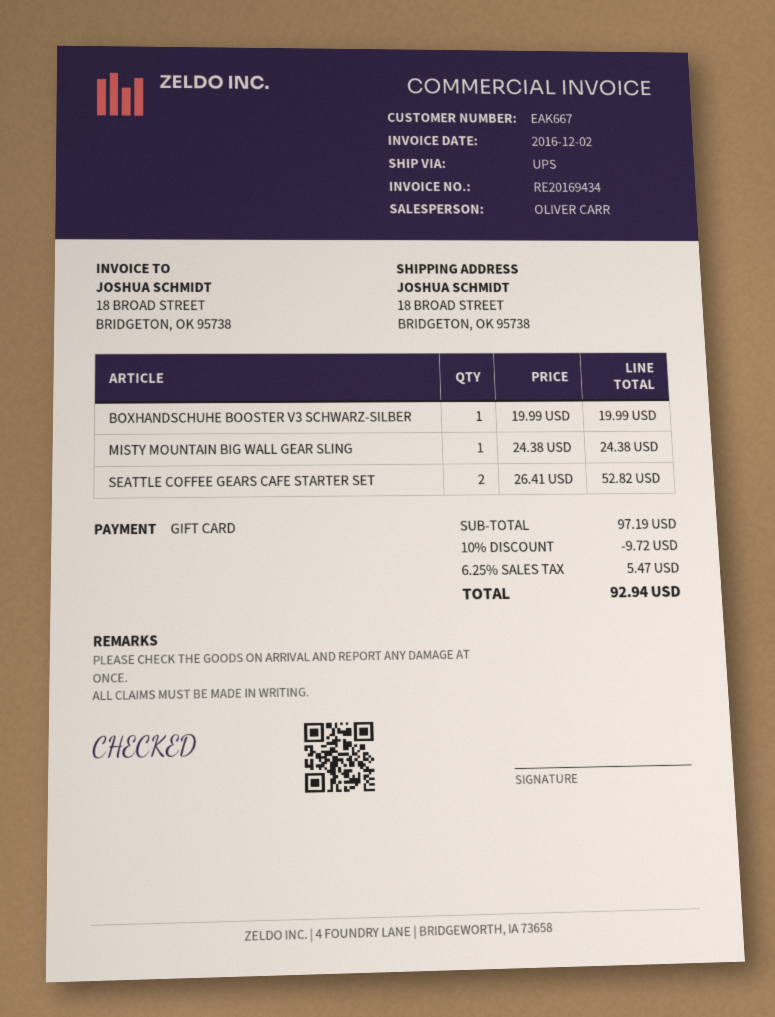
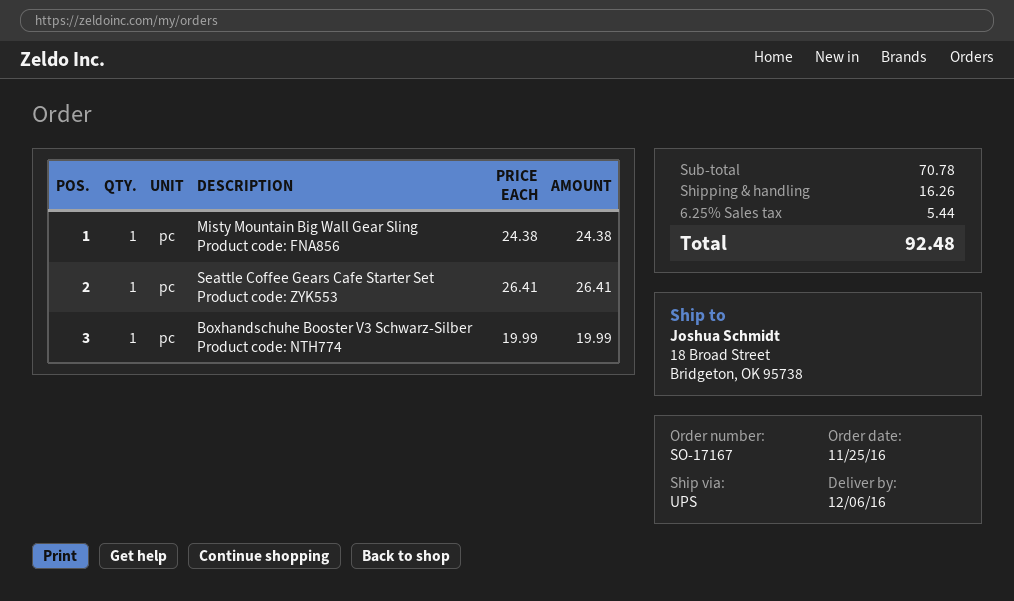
SEATTLE COFFEE GEARS CAFE STARTER SET: 2 x 26.41 = 52.82 -> 1 x 26.41 = 26.41
subtotal: 97.19 -> 70.78
discount: 10% = 9.72 -> none
shipping: none -> 16.26
tax: 6.25% = 5.47 -> 6.25% = 5.44
total: 92.94 -> 92.48

